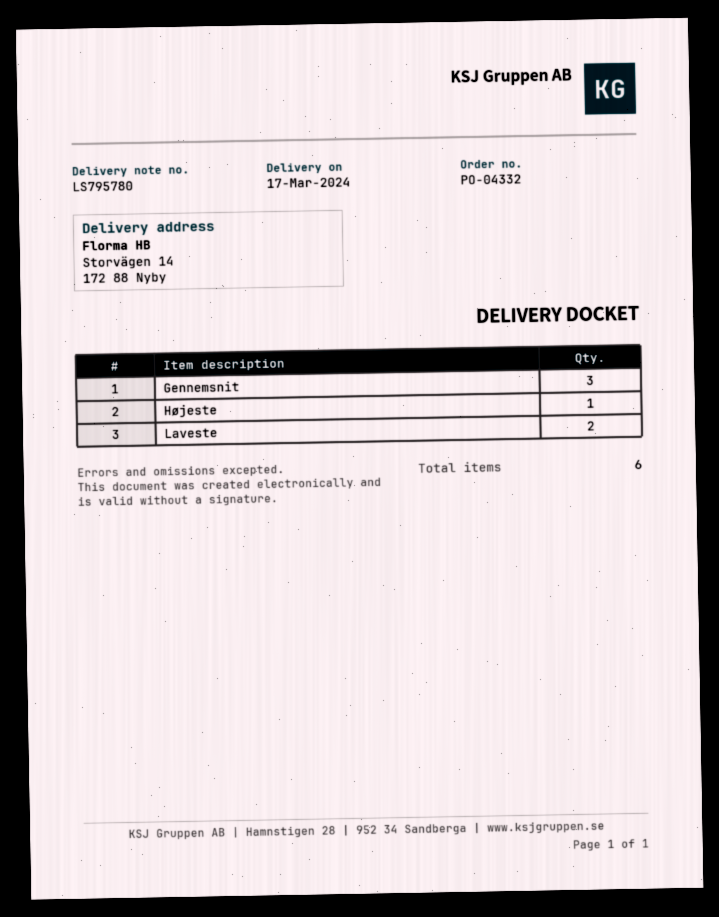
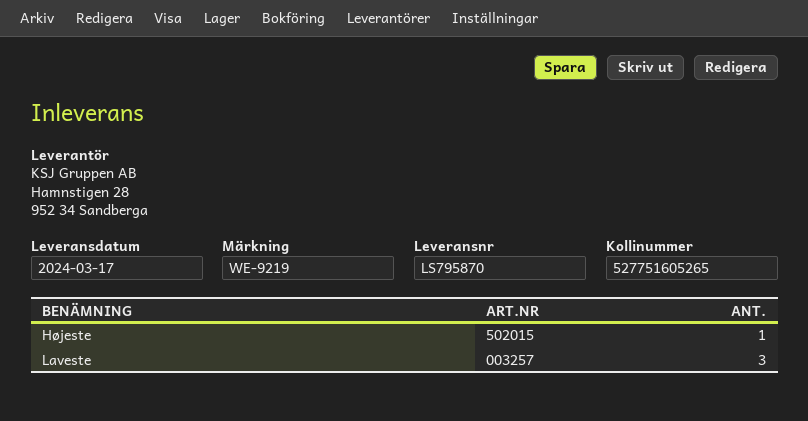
delivery note number: LS795780 -> LS795870
Gennemsnit: 3 -> none
Laveste: 2 -> 3

